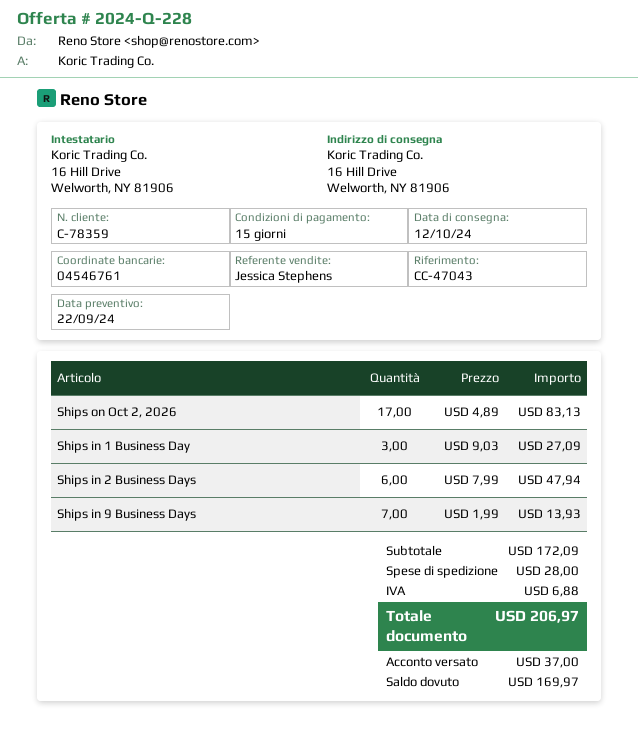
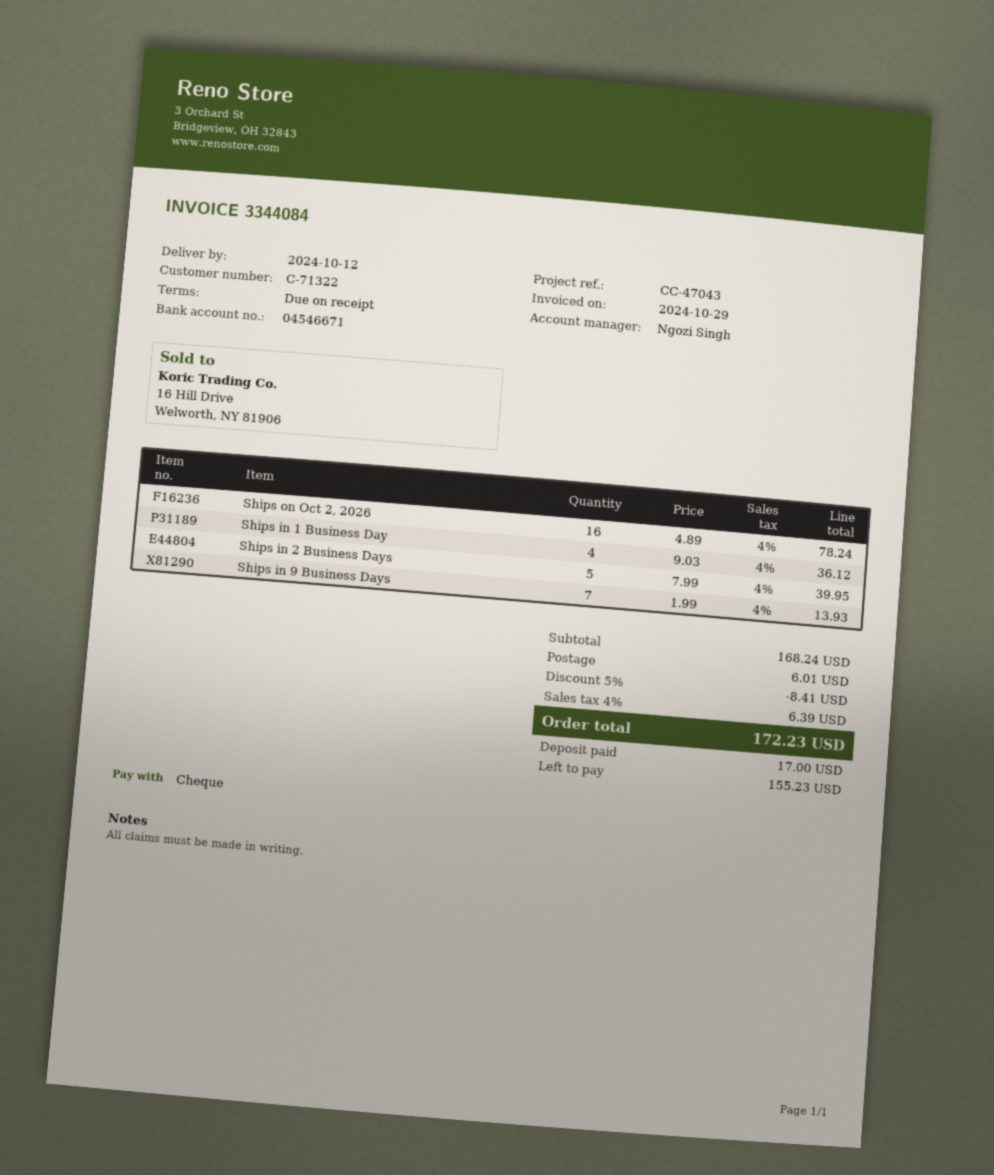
payment terms: 15 days -> on receipt
customer number: C-78359 -> C-71322
sales rep: Jessica Stephens -> Ngozi Singh
bank account: 04546761 -> 04546671
Ships on Oct 2, 2026: 17 x 4.89 = 83.13 -> 16 x 4.89 = 78.24
Ships in 1 Business Day: 3 x 9.03 = 27.09 -> 4 x 9.03 = 36.12
Ships in 2 Business Days: 6 x 7.99 = 47.94 -> 5 x 7.99 = 39.95
subtotal: 172.09 -> 168.24
discount: none -> 5% = 8.41
shipping: 28.00 -> 6.01
tax: 6.88 -> 6.39
total: 206.97 -> 172.23
deposit: 37.00 -> 17.00
balance: 169.97 -> 155.23

